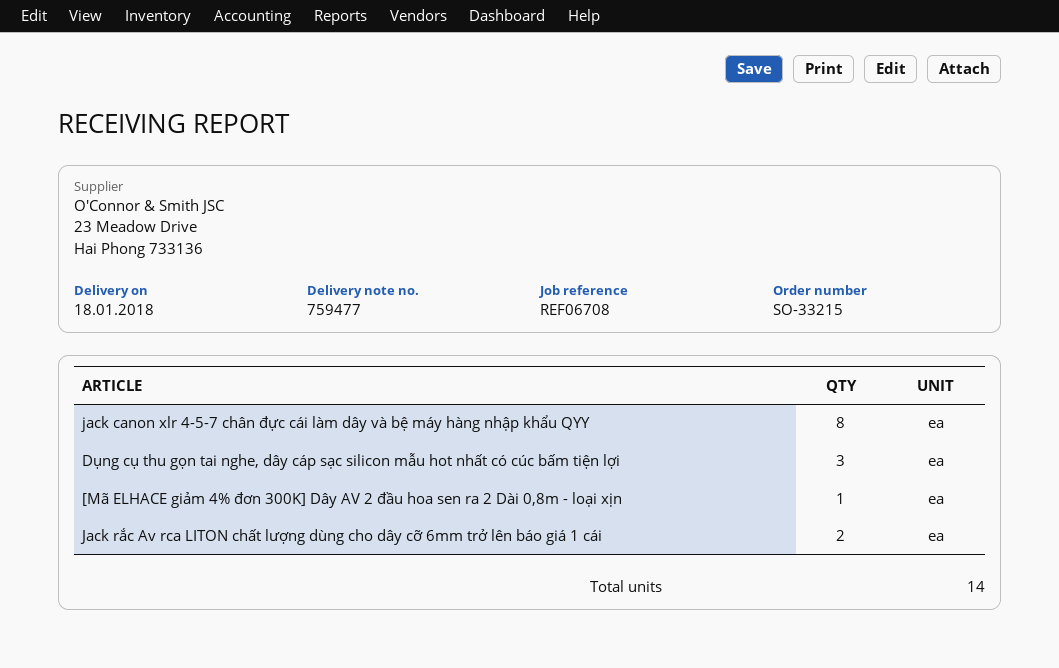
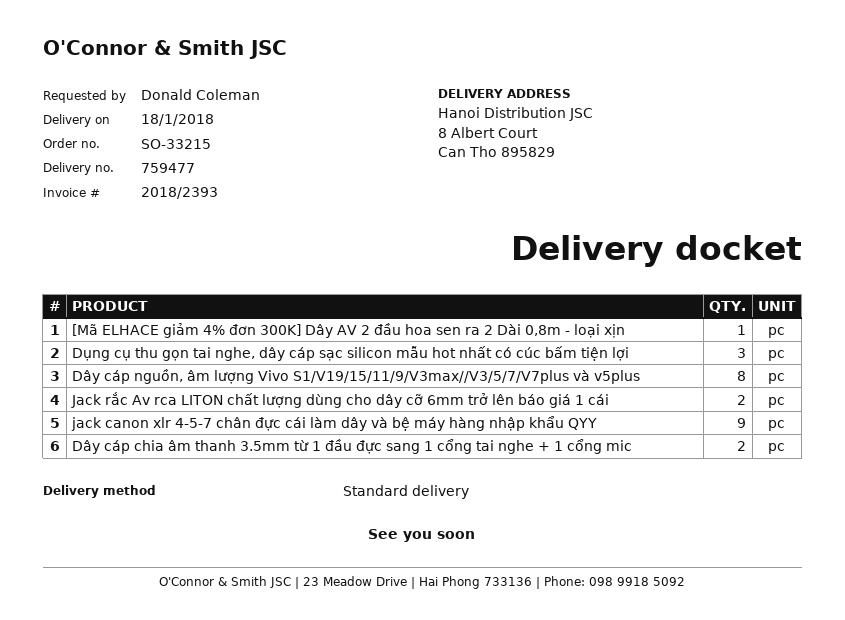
jack canon xlr 4-5-7 chân đực cái làm dây và bệ máy hàng nhập khẩu QYY: 8 -> 9
Dây cáp nguồn, âm lượng Vivo S1/V19/15/11/9/V3max//V3/5/7/V7plus và v5plus: none -> 8
Dây cáp chia âm thanh 3.5mm từ 1 đầu đực sang 1 cổng tai nghe + 1 cổng mic: none -> 2

